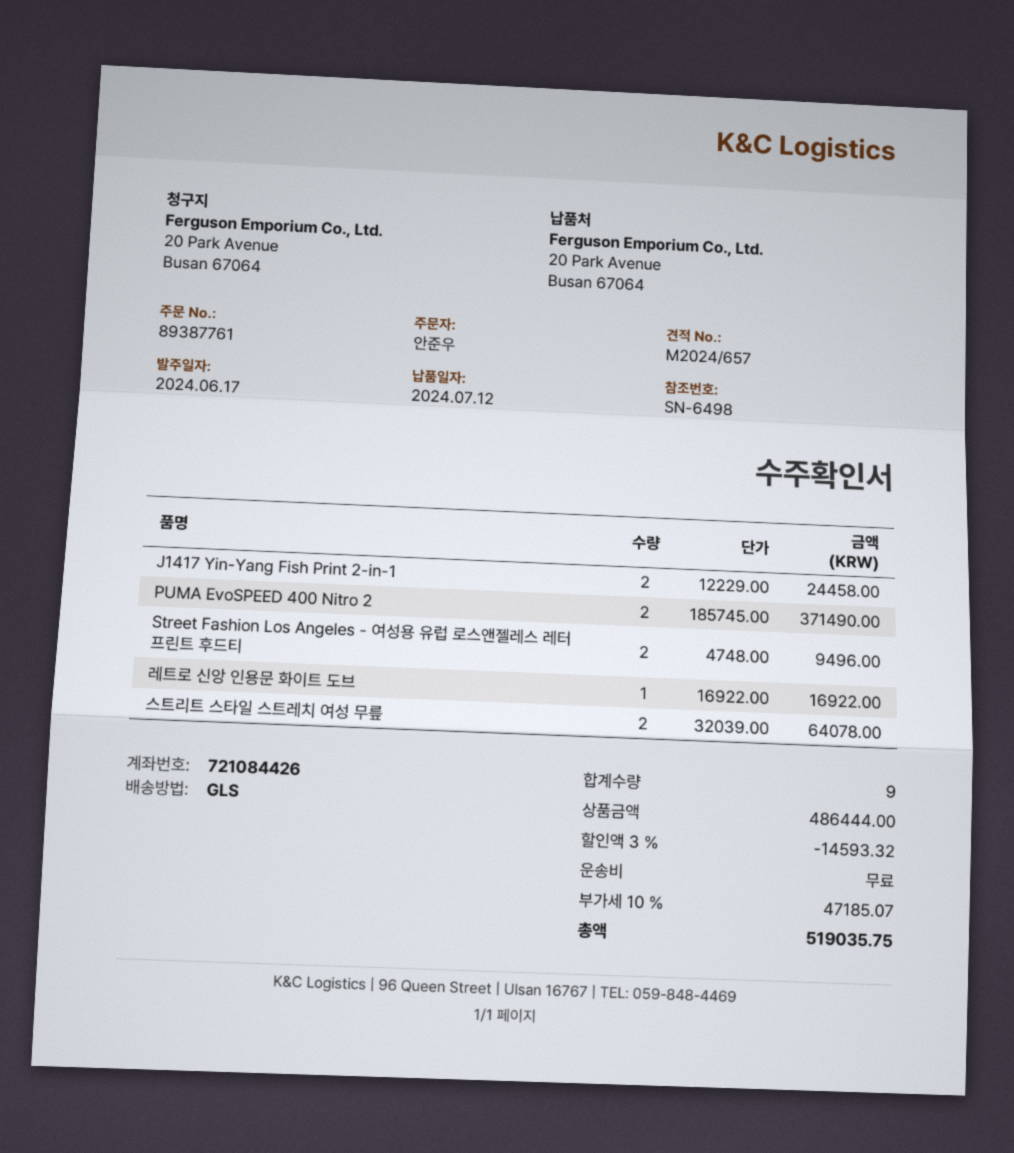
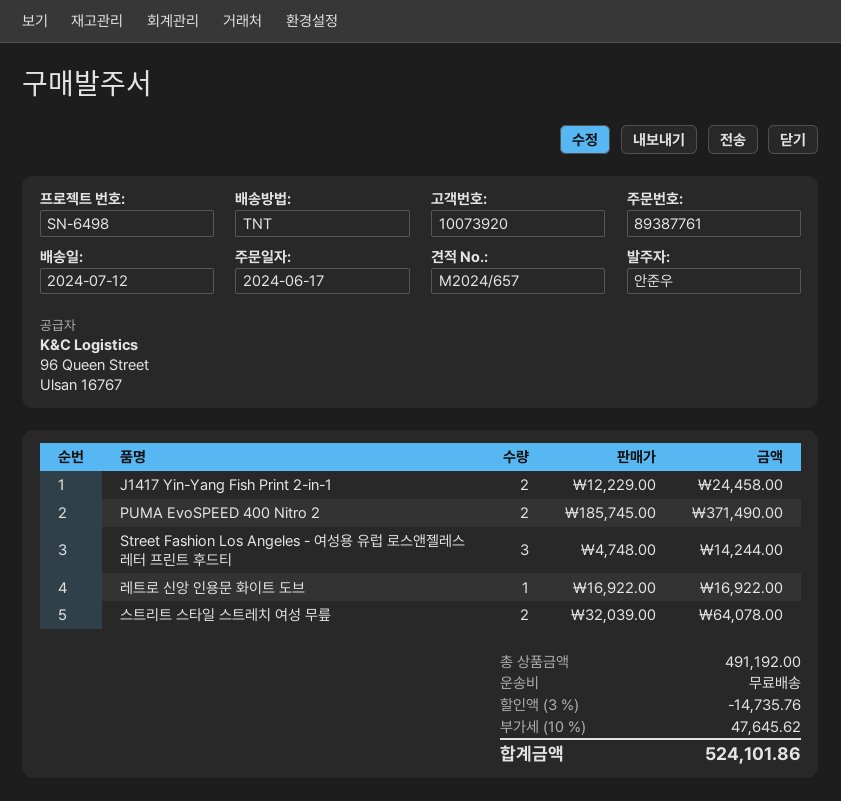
shipping method: GLS -> TNT
Street Fashion Los Angeles - 여성용 유럽 로스앤젤레스 레터 프린트 후드티: 2 x 4748.00 = 9496.00 -> 3 x 4748.00 = 14244.00
subtotal: 486444.00 -> 491192.00
discount: 3% = 14593.32 -> 3% = 14735.76
tax: 10% = 47185.07 -> 10% = 47645.62
total: 519035.75 -> 524101.86

